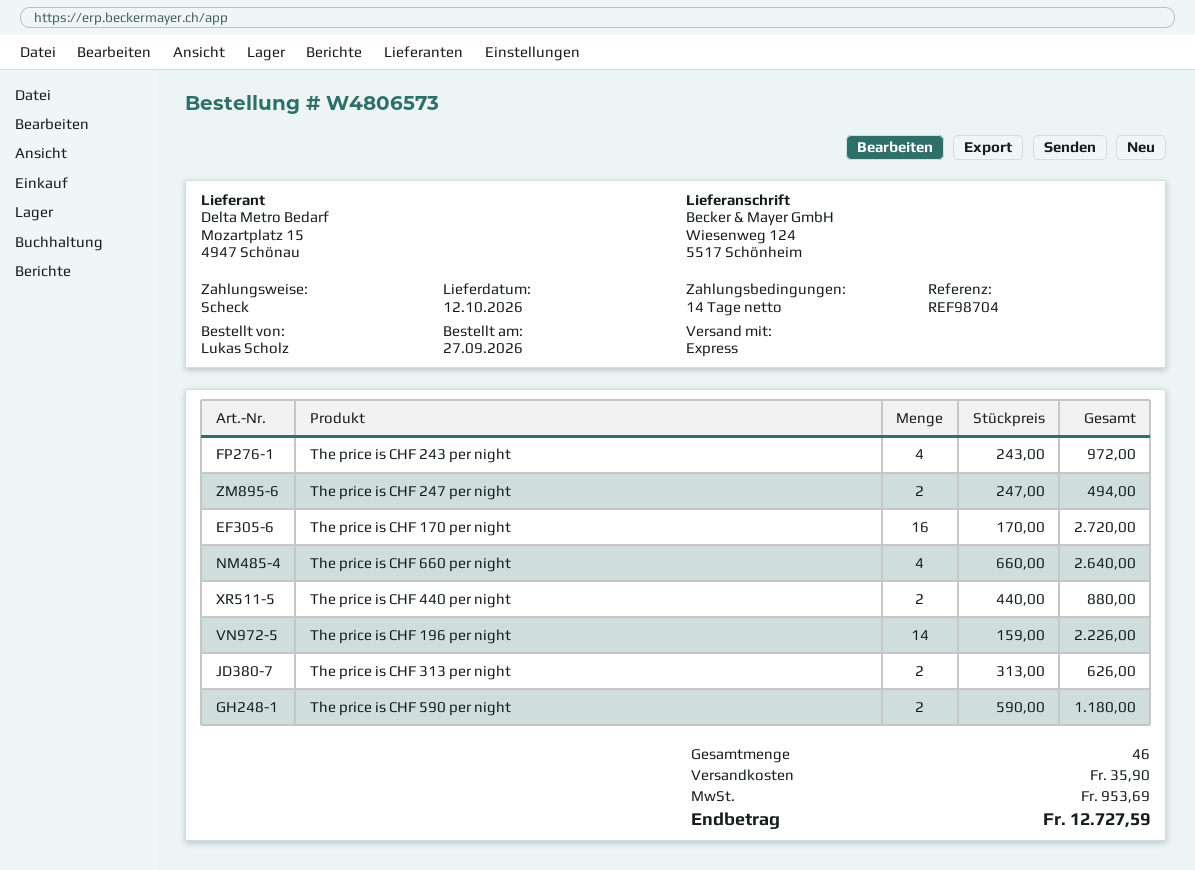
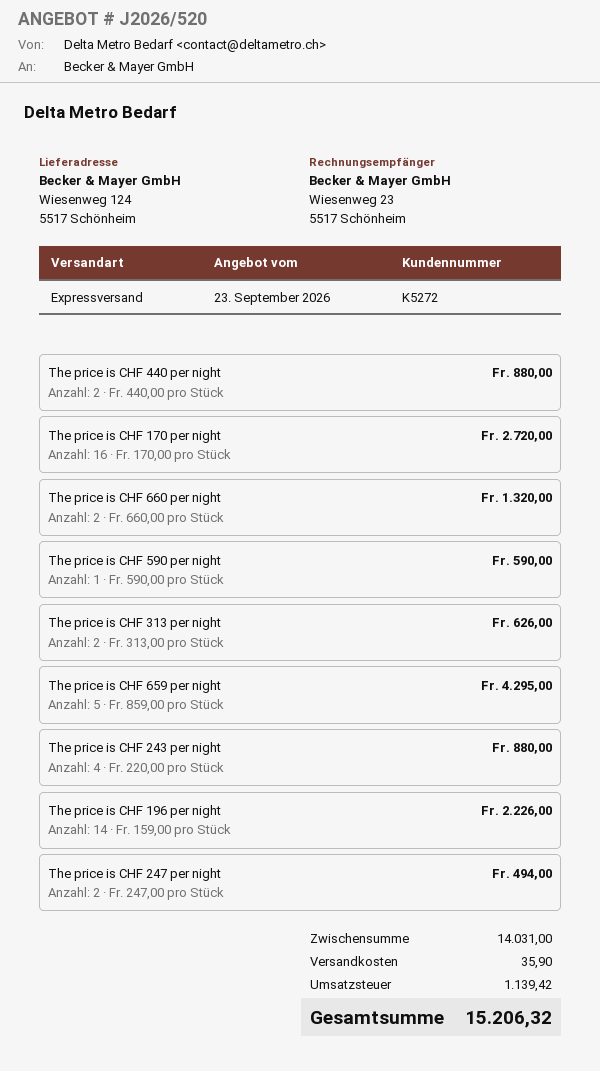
The price is CHF 243 per night: 4 x 243.00 = 972.00 -> 4 x 220.00 = 880.00
The price is CHF 660 per night: 4 x 660.00 = 2640.00 -> 2 x 660.00 = 1320.00
The price is CHF 590 per night: 2 x 590.00 = 1180.00 -> 1 x 590.00 = 590.00
The price is CHF 659 per night: none -> 5 x 859.00 = 4295.00
tax: 953.69 -> 1139.42
total: 12727.59 -> 15206.32

